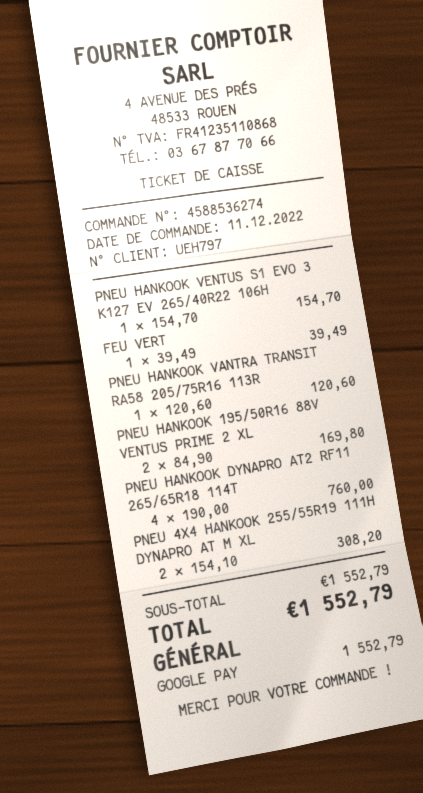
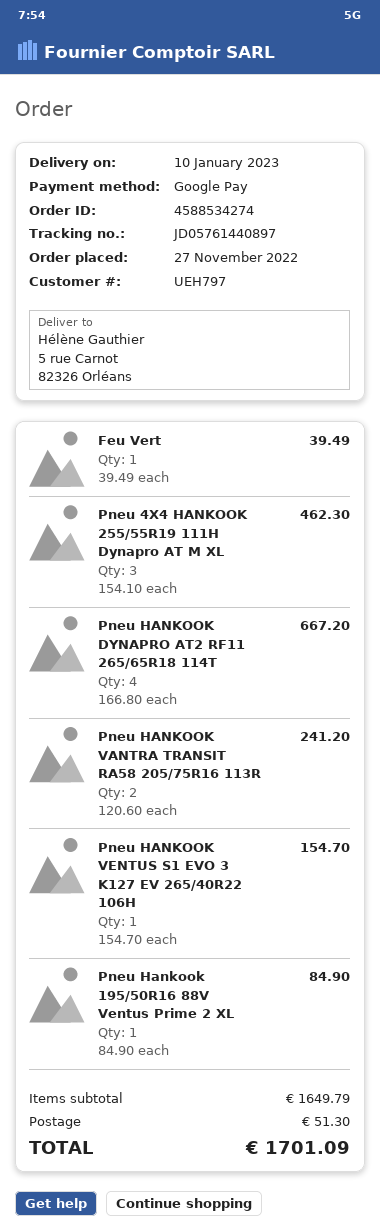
order number: 4588536274 -> 4588534274
order date: 2022-12-11 -> 2022-11-27
PNEU HANKOOK VANTRA TRANSIT RA58 205/75R16 113R: 1 x 120.60 = 120.60 -> 2 x 120.60 = 241.20
PNEU HANKOOK 195/50R16 88V VENTUS PRIME 2 XL: 2 x 84.90 = 169.80 -> 1 x 84.90 = 84.90
PNEU HANKOOK DYNAPRO AT2 RF11 265/65R18 114T: 4 x 190.00 = 760.00 -> 4 x 166.80 = 667.20
PNEU 4X4 HANKOOK 255/55R19 111H DYNAPRO AT M XL: 2 x 154.10 = 308.20 -> 3 x 154.10 = 462.30
subtotal: 1552.79 -> 1649.79
shipping: none -> 51.30
total: 1552.79 -> 1701.09

